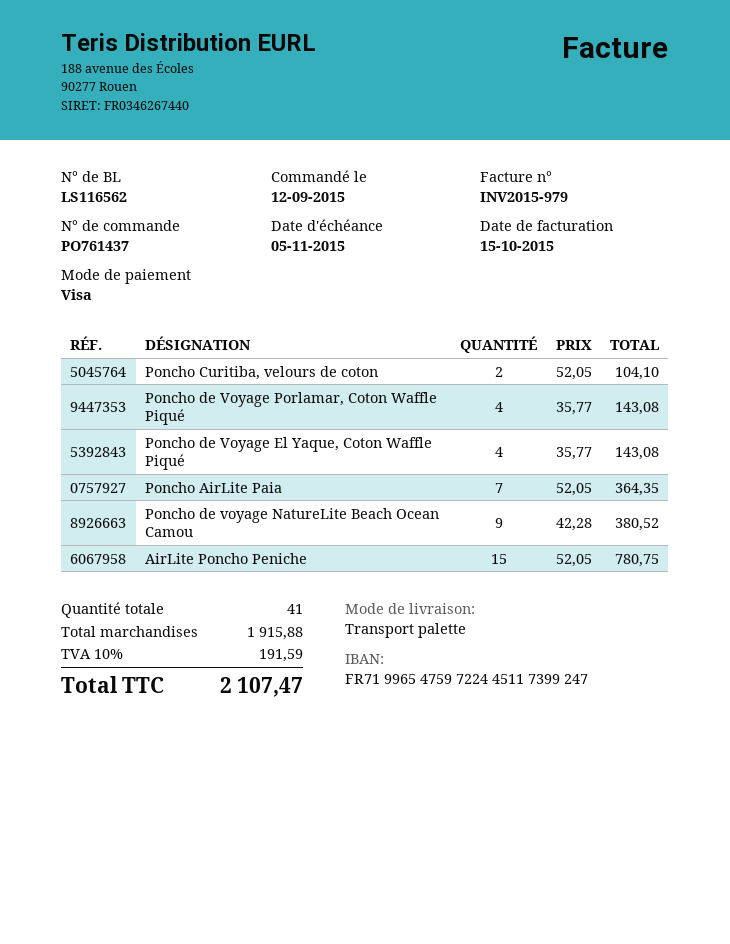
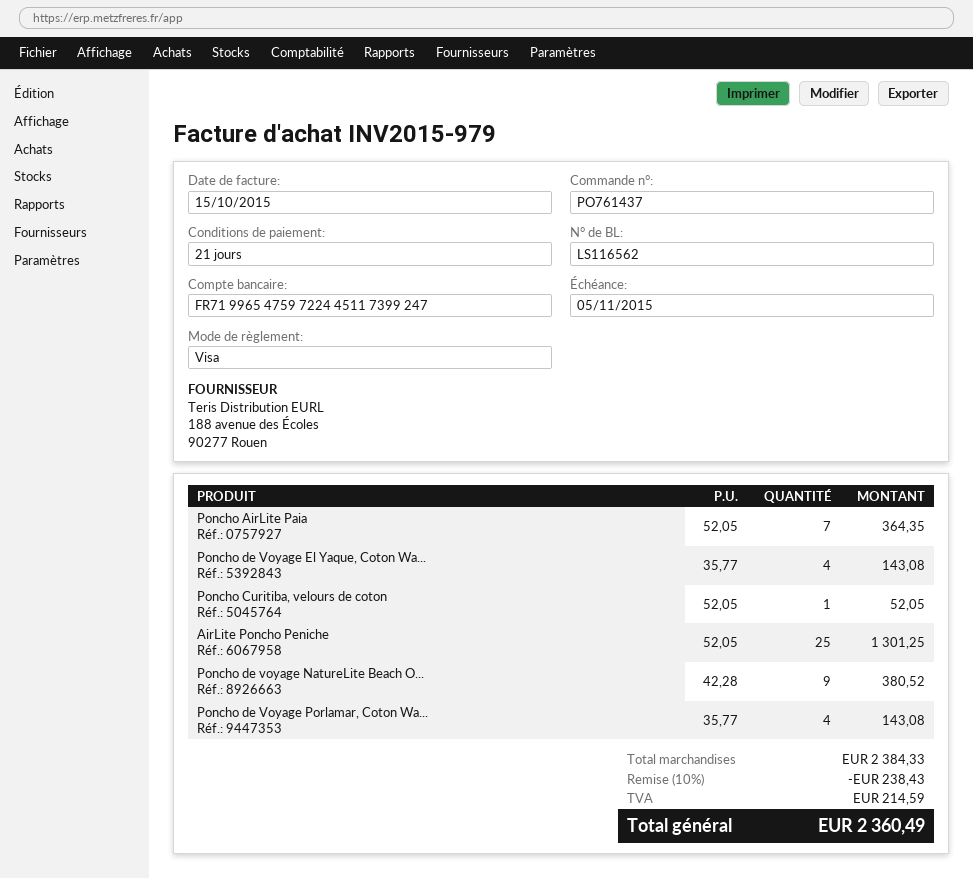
Poncho Curitiba, velours de coton: 2 x 52.05 = 104.10 -> 1 x 52.05 = 52.05
AirLite Poncho Peniche: 15 x 52.05 = 780.75 -> 25 x 52.05 = 1301.25
subtotal: 1915.88 -> 2384.33
discount: none -> 10% = 238.43
tax: 191.59 -> 214.59
total: 2107.47 -> 2360.49

